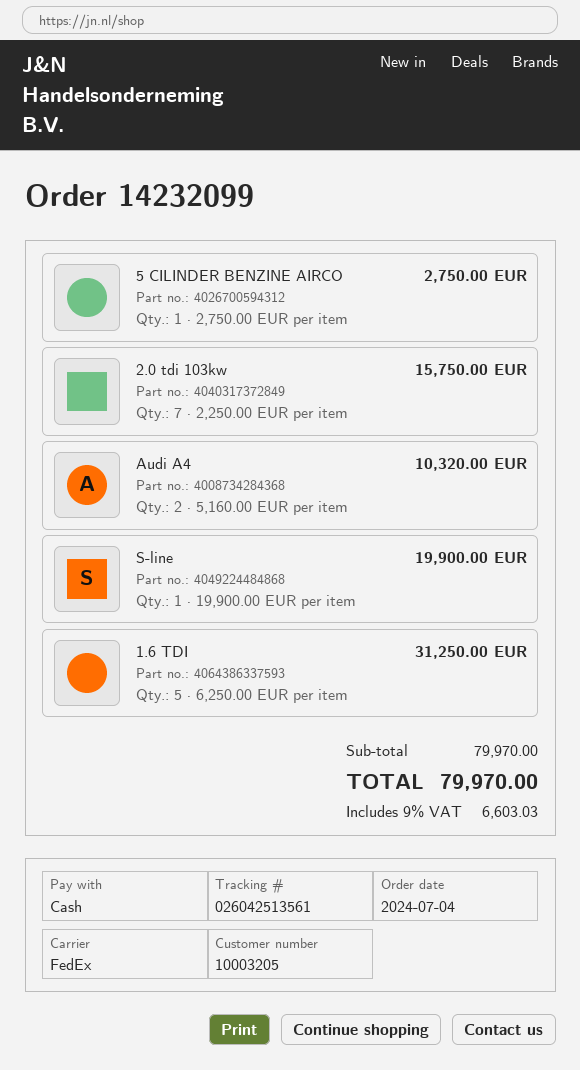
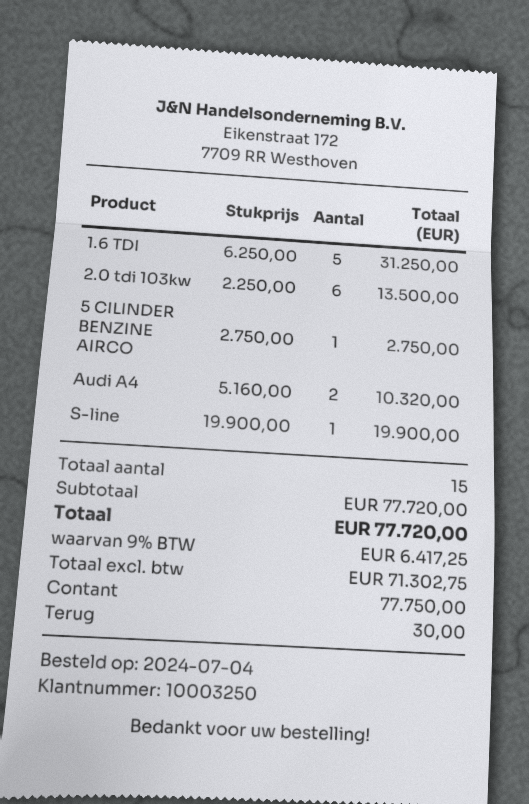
customer number: 10003205 -> 10003250
2.0 tdi 103kw: 7 x 2250.00 = 15750.00 -> 6 x 2250.00 = 13500.00
subtotal: 79970.00 -> 77720.00
tax: 9% = 6603.03 -> 9% = 6417.25
total: 79970.00 -> 77720.00

